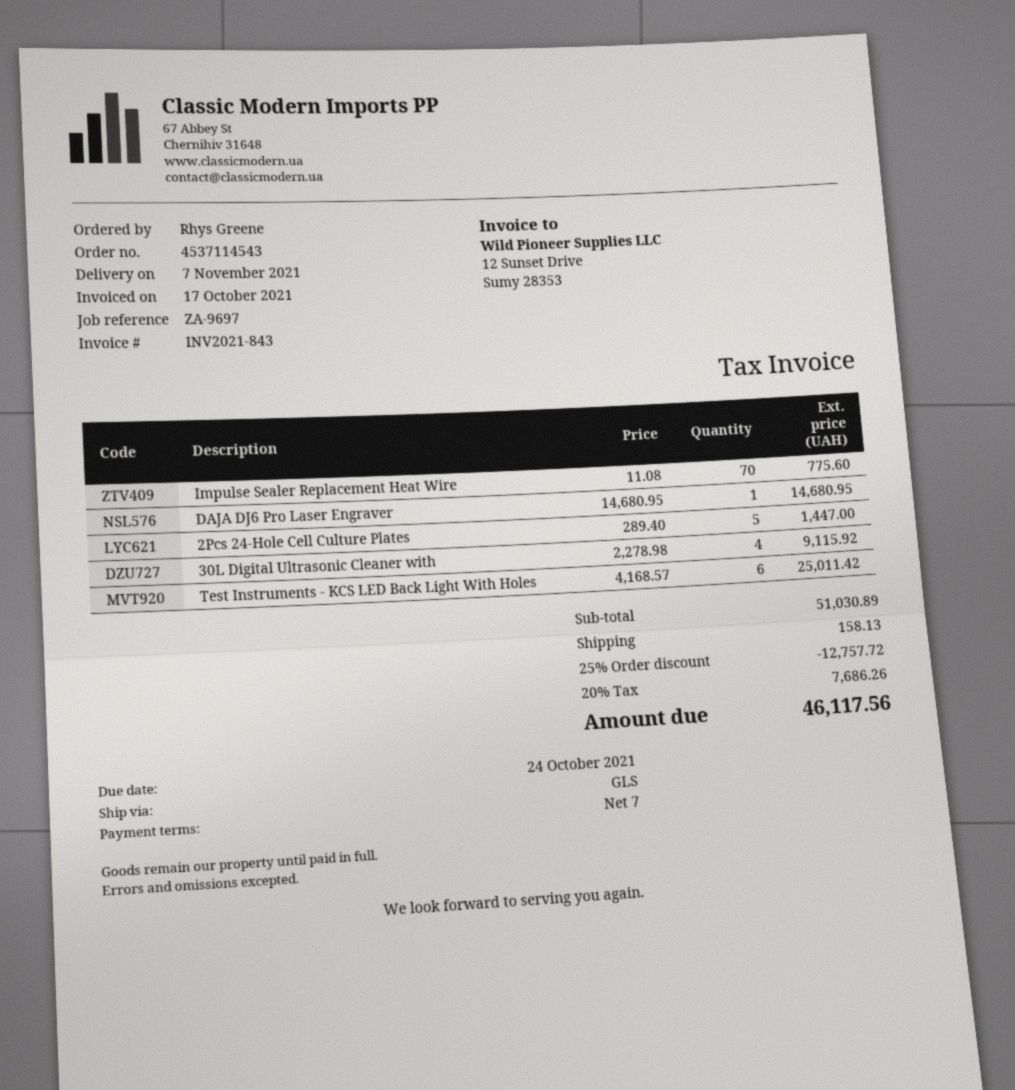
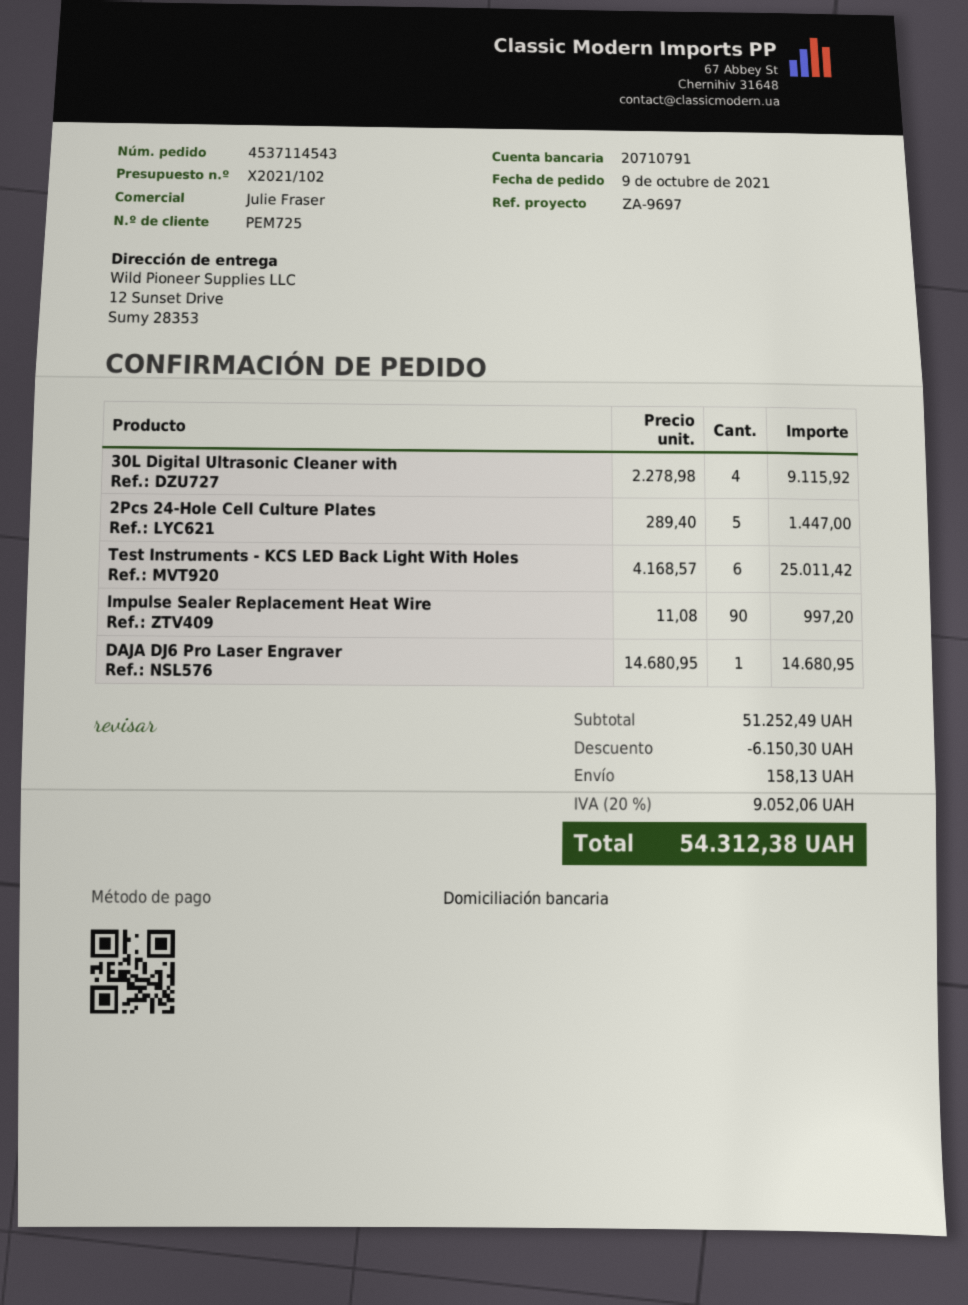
Impulse Sealer Replacement Heat Wire: 70 x 11.08 = 775.60 -> 90 x 11.08 = 997.20
subtotal: 51030.89 -> 51252.49
discount: 12757.72 -> 6150.30
tax: 20% = 7686.26 -> 20% = 9052.06
total: 46117.56 -> 54312.38

